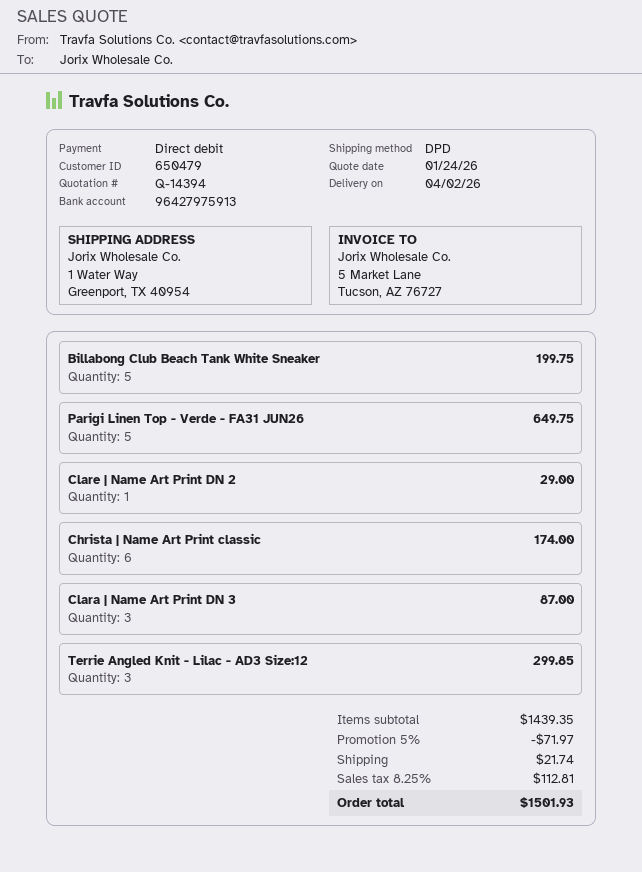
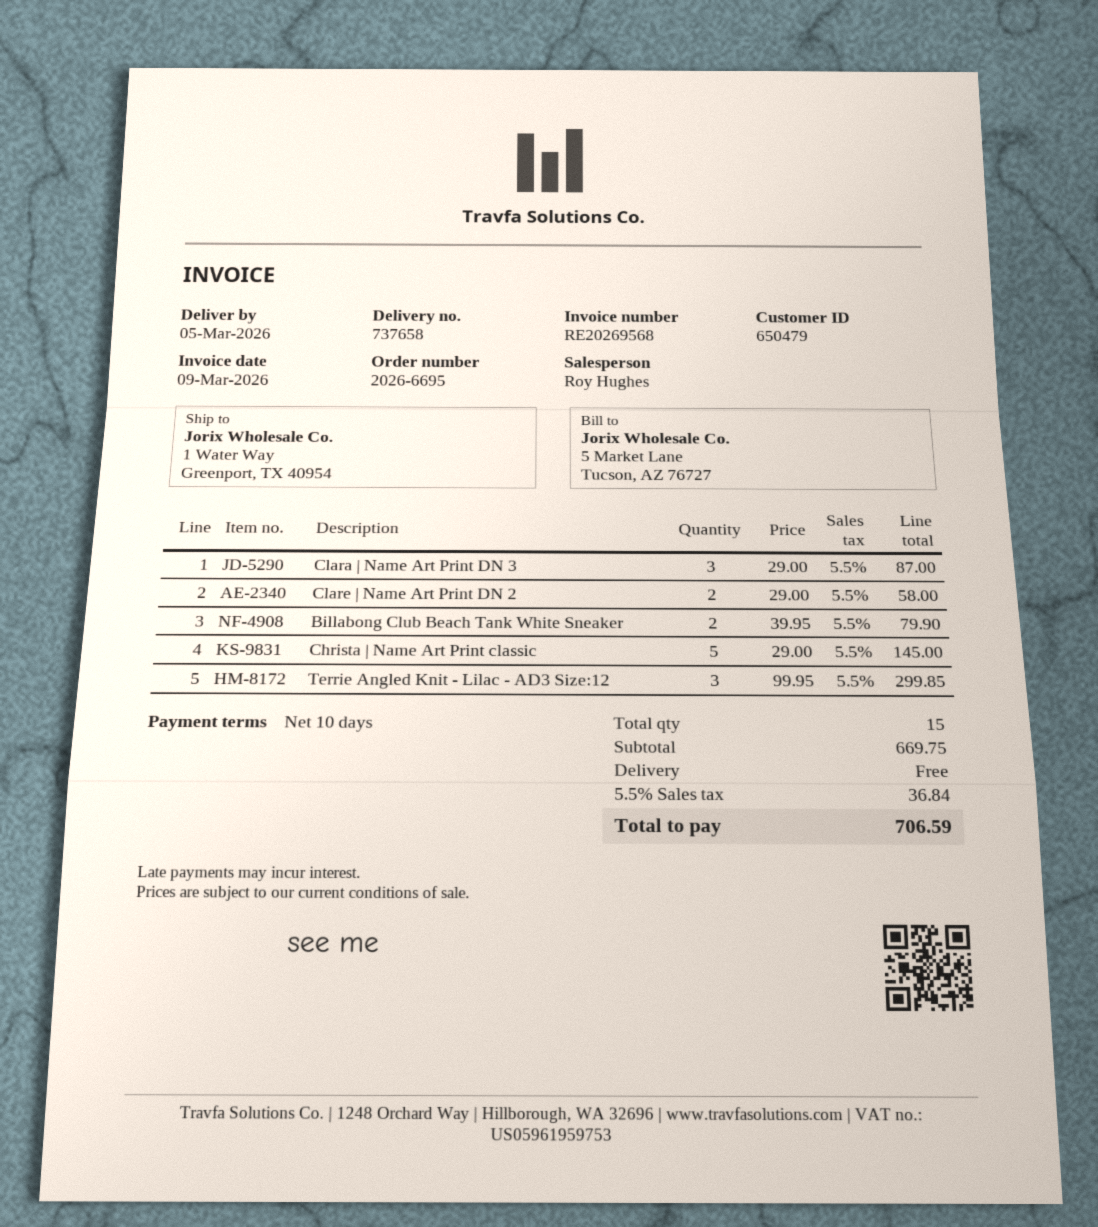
delivery date: 2026-04-02 -> 2026-03-05
Billabong Club Beach Tank White Sneaker: 5 for 199.75 -> 2 for 79.90
Parigi Linen Top - Verde - FA31 JUN26: 5 for 649.75 -> none
Clare | Name Art Print DN 2: 1 for 29.00 -> 2 for 58.00
Christa | Name Art Print classic: 6 for 174.00 -> 5 for 145.00
subtotal: 1439.35 -> 669.75
discount: 5% = 71.97 -> none
shipping: 21.74 -> 0.00
tax: 8.25% = 112.81 -> 5.5% = 36.84
total: 1501.93 -> 706.59

